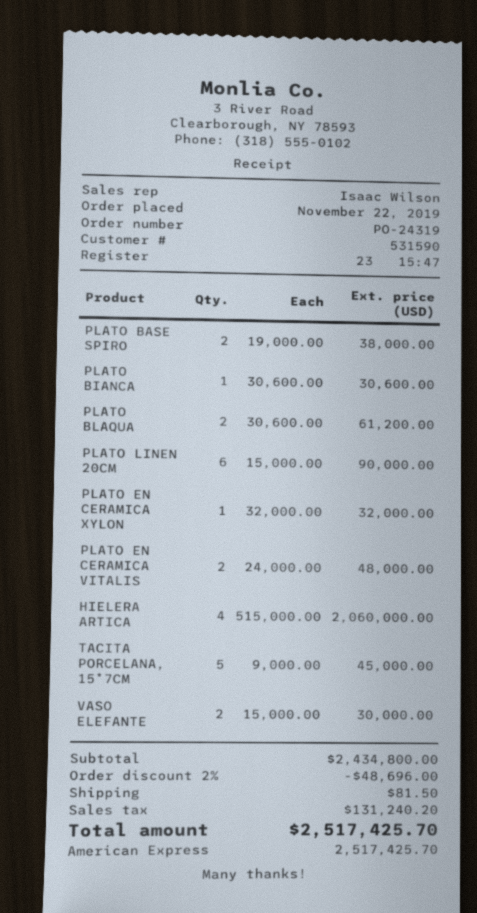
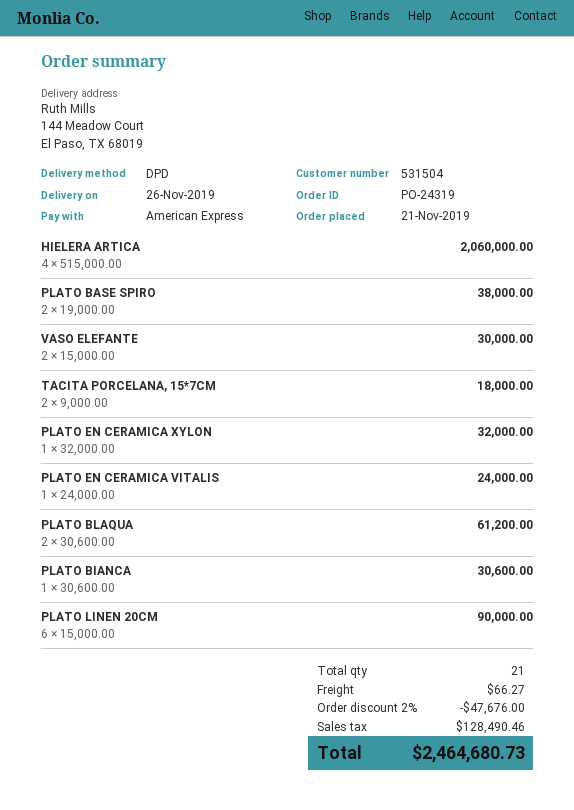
order date: 2019-11-22 -> 2019-11-21
customer number: 531590 -> 531504
PLATO EN CERAMICA VITALIS: 2 x 24000.00 = 48000.00 -> 1 x 24000.00 = 24000.00
TACITA PORCELANA, 15*7CM: 5 x 9000.00 = 45000.00 -> 2 x 9000.00 = 18000.00
discount: 2% = 48696.00 -> 2% = 47676.00
shipping: 81.50 -> 66.27
tax: 131240.20 -> 128490.46
total: 2517425.70 -> 2464680.73

